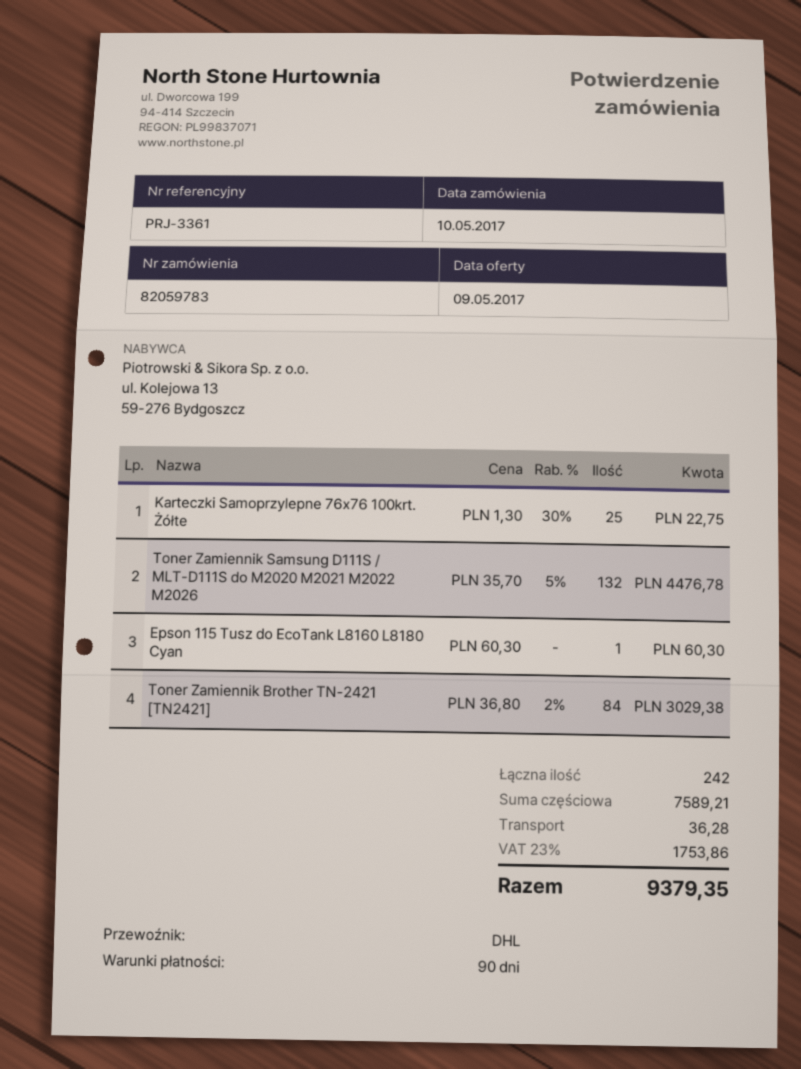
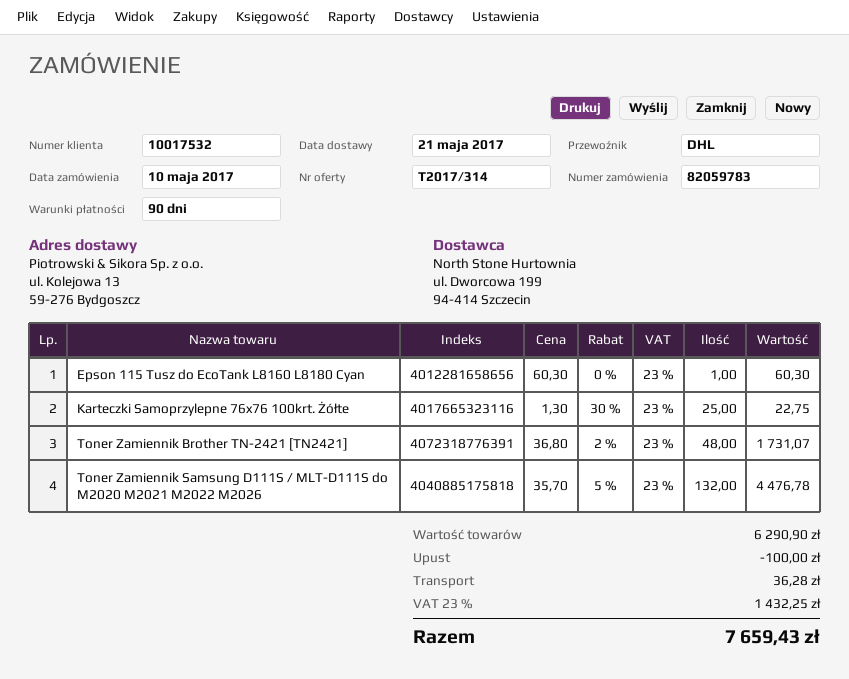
Toner Zamiennik Brother TN-2421 [TN2421]: 84 x 36.80 - 2% = 3029.38 -> 48 x 36.80 - 2% = 1731.07
subtotal: 7589.21 -> 6290.90
discount: none -> 100.00
tax: 23% = 1753.86 -> 23% = 1432.25
total: 9379.35 -> 7659.43

